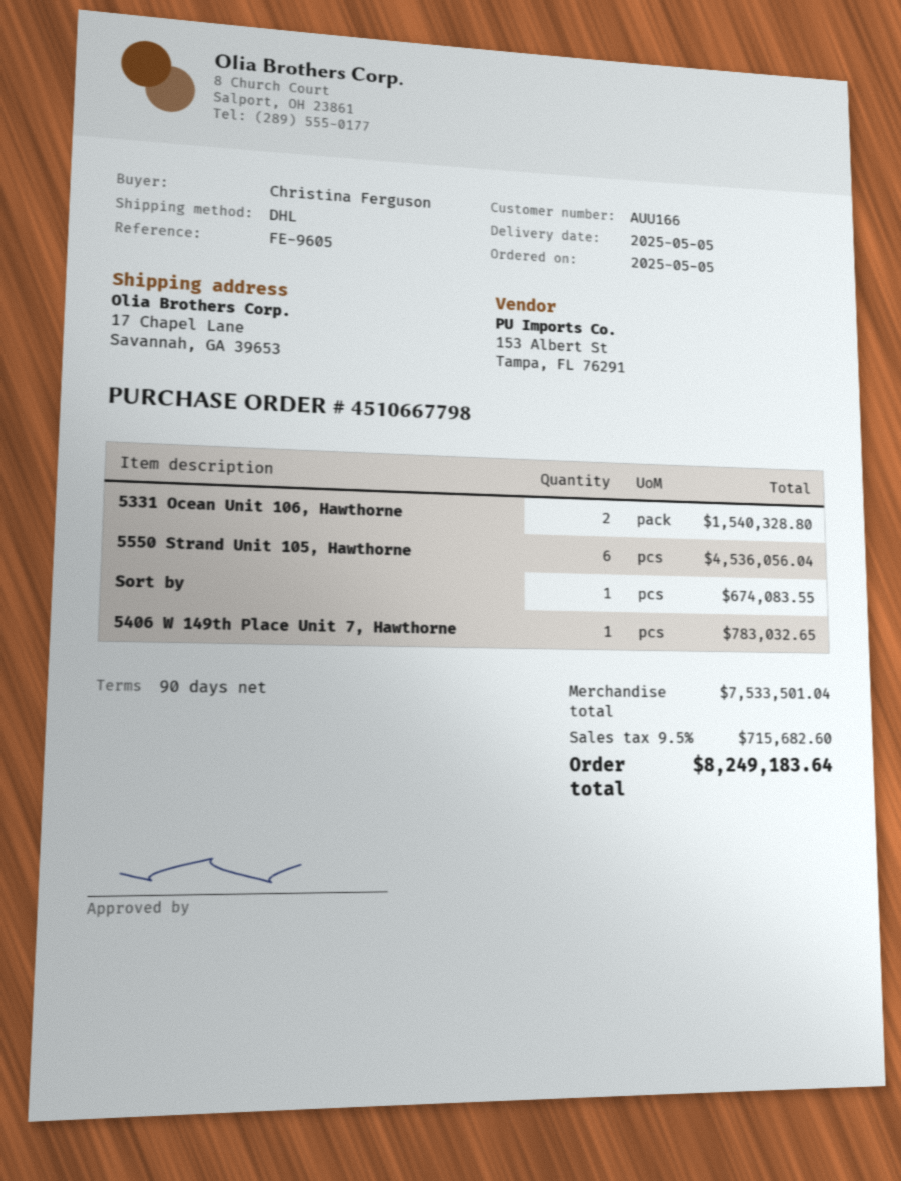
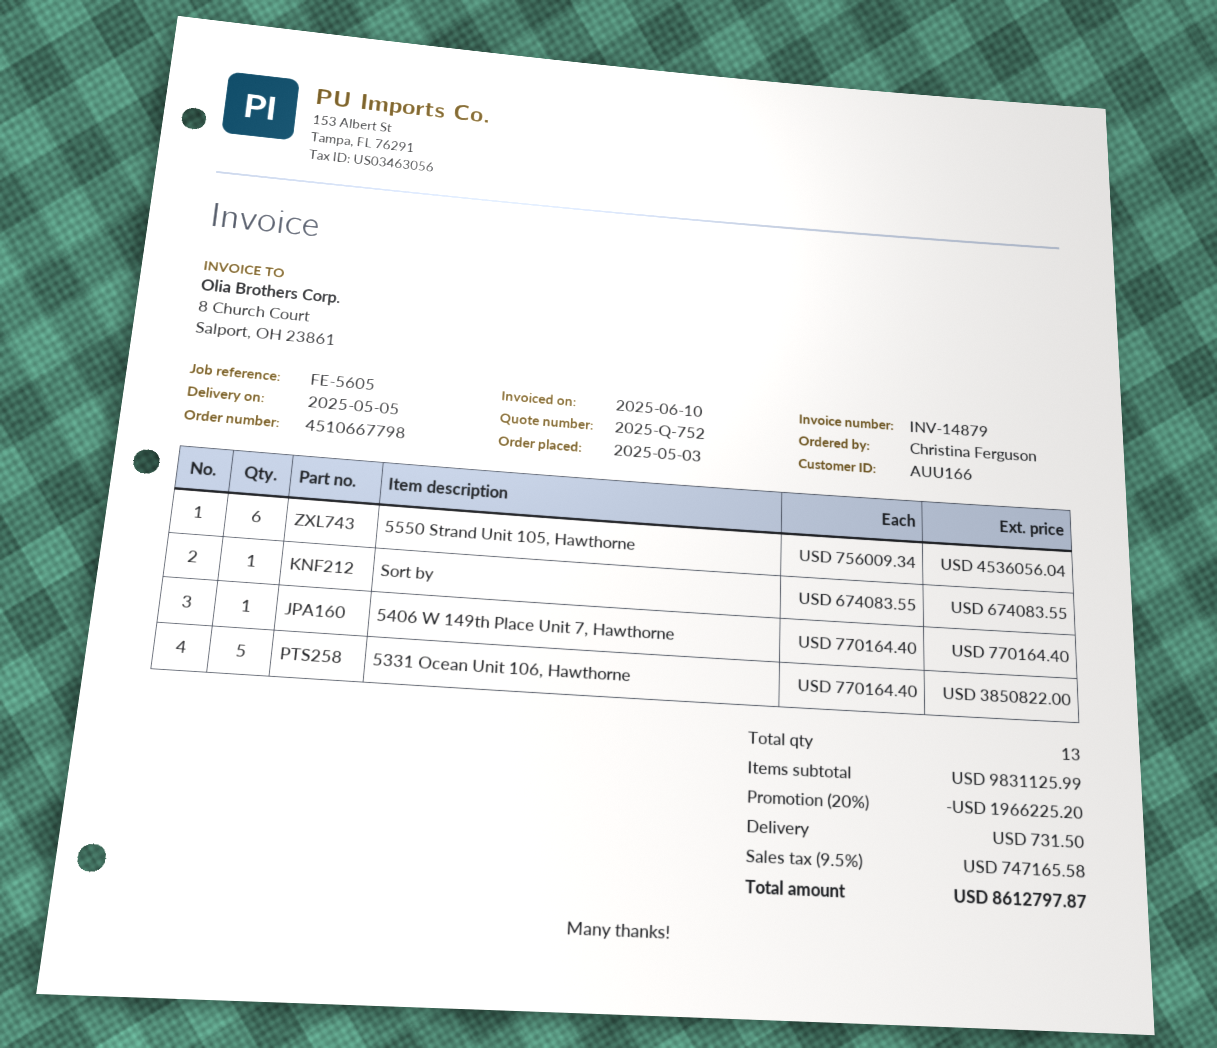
order date: 2025-05-05 -> 2025-05-03
reference: FE-9605 -> FE-5605
5331 Ocean Unit 106, Hawthorne: 2 for 1540328.80 -> 5 for 3850822.00
5406 W 149th Place Unit 7, Hawthorne: 1 for 783032.65 -> 1 for 770164.40
subtotal: 7533501.04 -> 9831125.99
discount: none -> 20% = 1966225.20
shipping: none -> 731.50
tax: 9.5% = 715682.60 -> 9.5% = 747165.58
total: 8249183.64 -> 8612797.87

